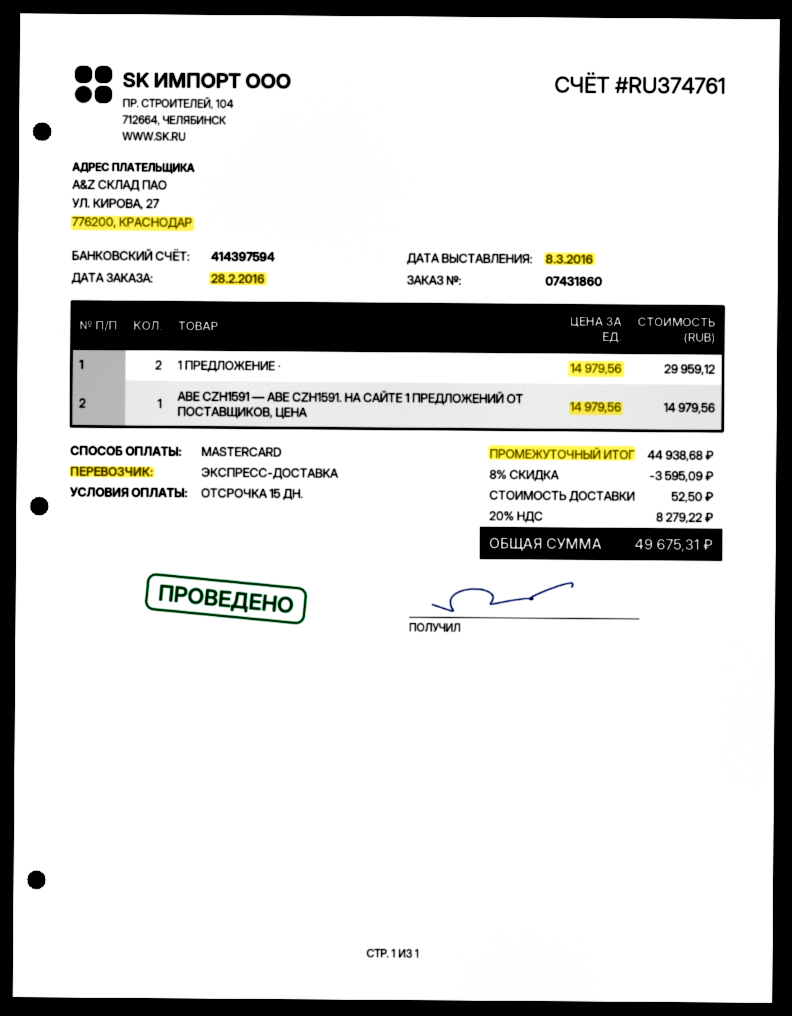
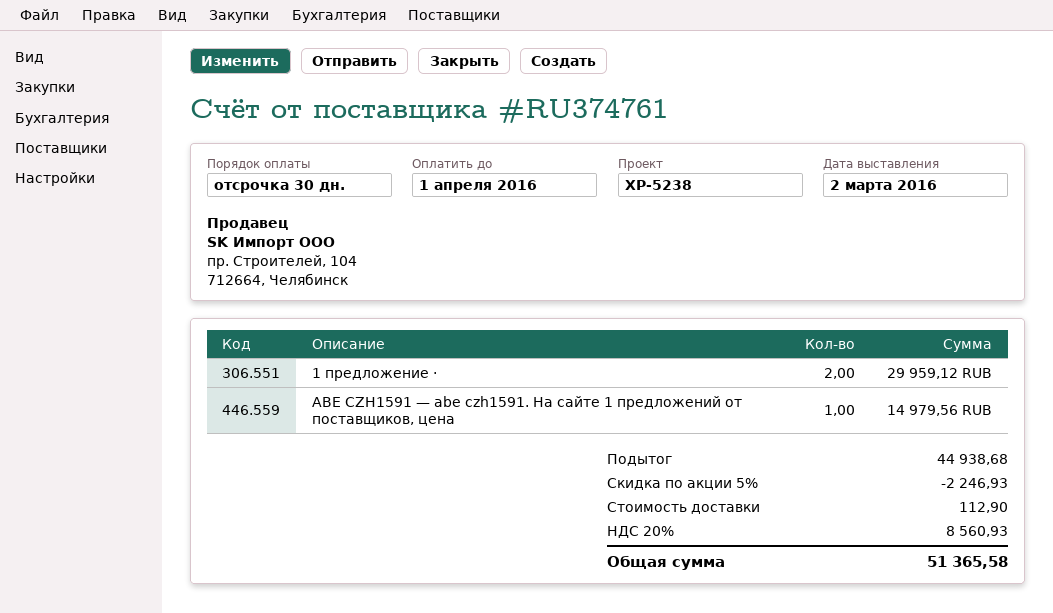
invoice date: 2016-03-08 -> 2016-03-02
payment terms: 15 days -> 30 days
discount: 8% = 3595.09 -> 5% = 2246.93
shipping: 52.50 -> 112.90
tax: 20% = 8279.22 -> 20% = 8560.93
total: 49675.31 -> 51365.58

